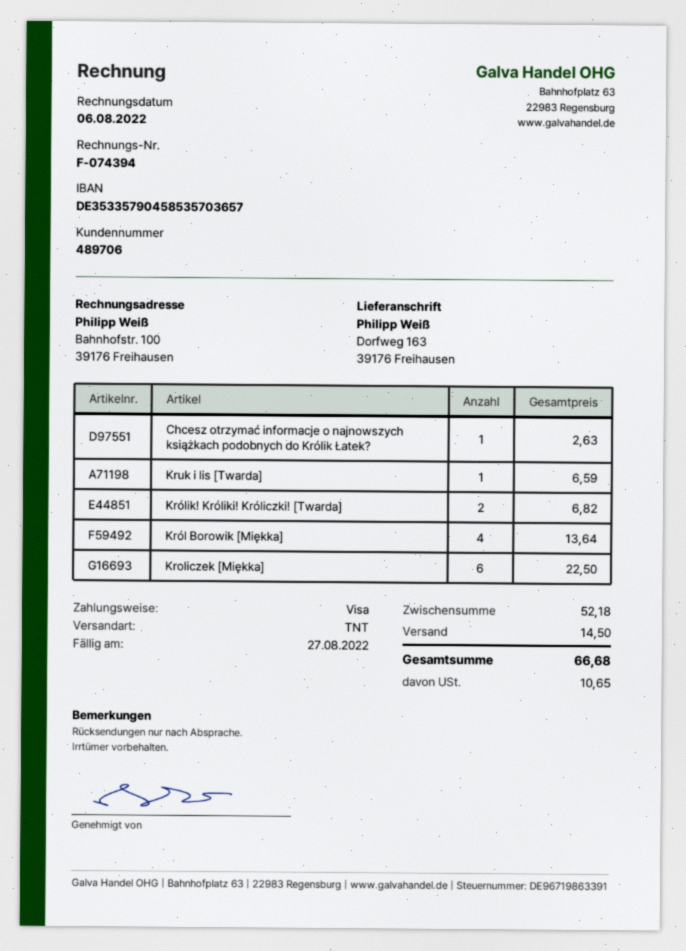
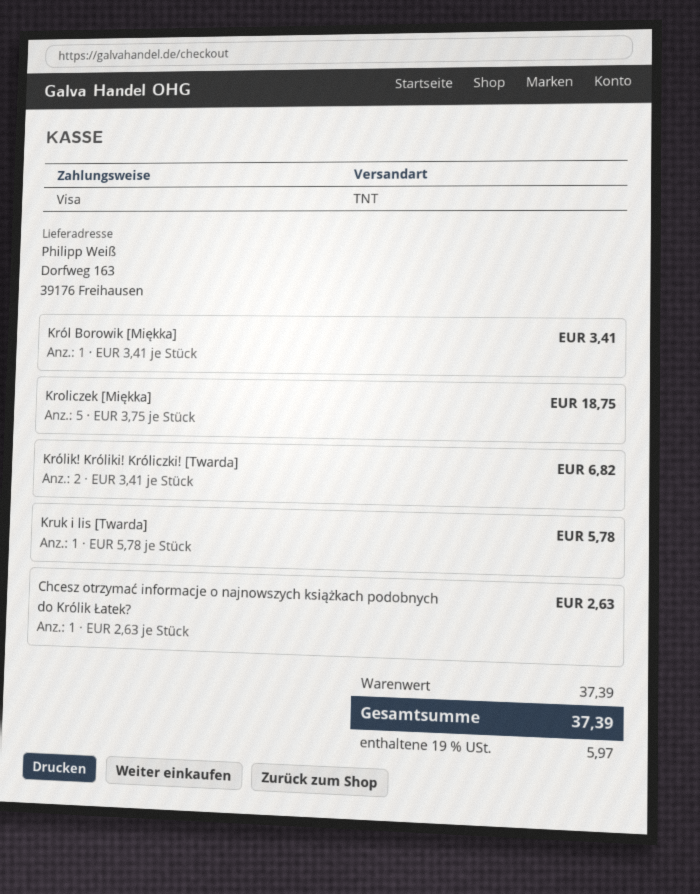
Kruk i lis [Twarda]: 1 for 6.59 -> 1 for 5.78
Król Borowik [Miękka]: 4 for 13.64 -> 1 for 3.41
Kroliczek [Miękka]: 6 for 22.50 -> 5 for 18.75
subtotal: 52.18 -> 37.39
shipping: 14.50 -> none
tax: 10.65 -> 5.97
total: 66.68 -> 37.39

